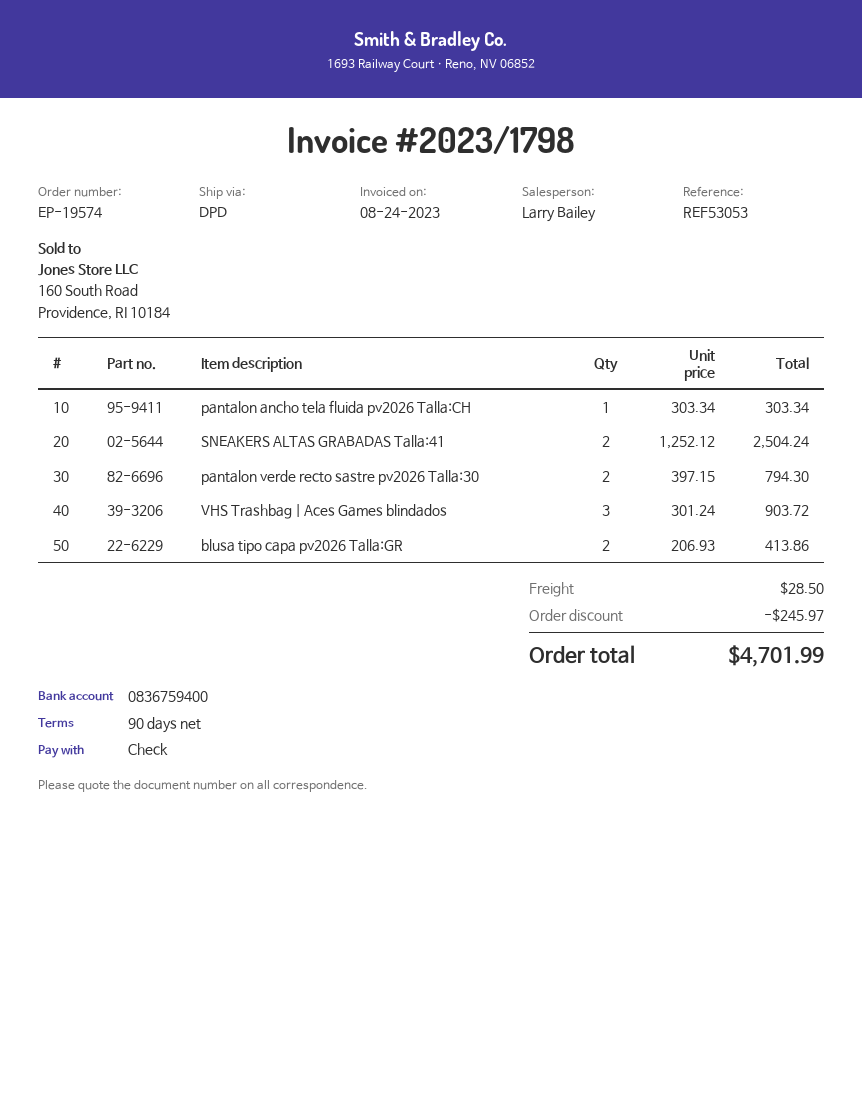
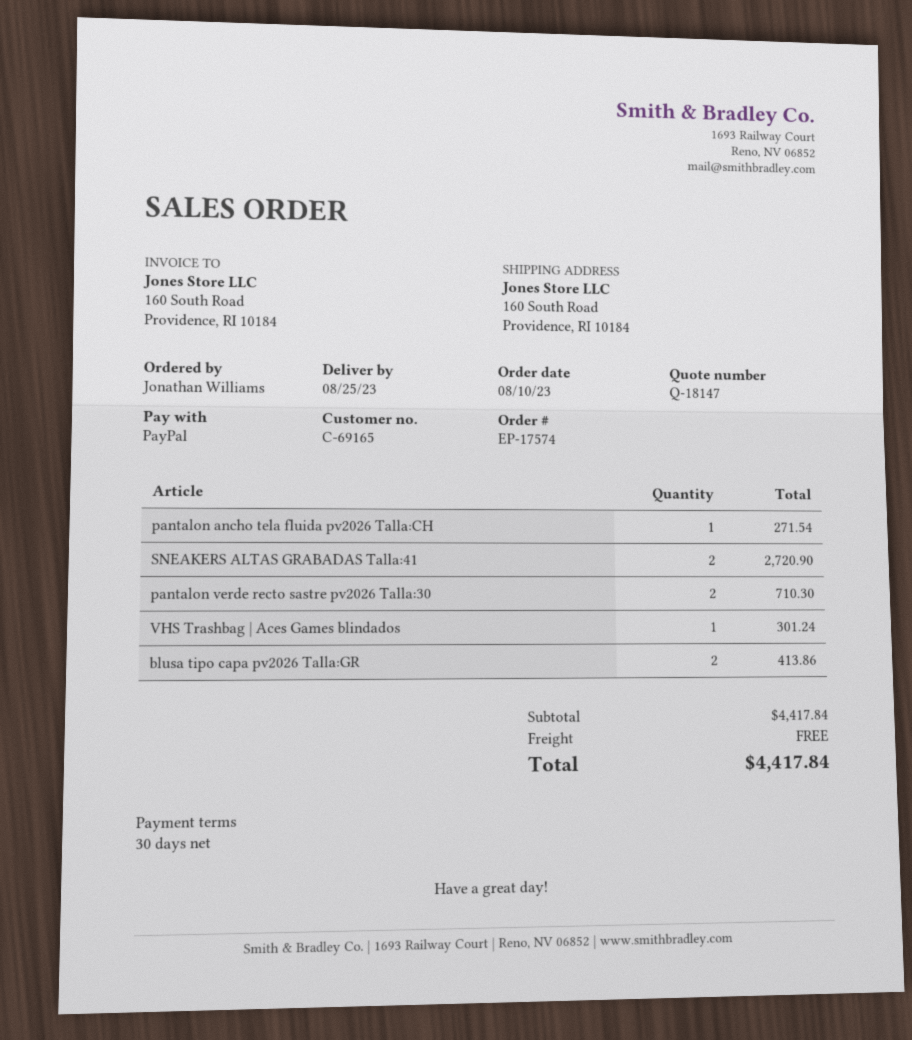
order number: EP-19574 -> EP-17574
payment terms: 90 days -> 30 days
payment method: cheque -> PayPal
pantalon ancho tela fluida pv2026 Talla:CH: 1 for 303.34 -> 1 for 271.54
SNEAKERS ALTAS GRABADAS Talla:41: 2 for 2504.24 -> 2 for 2720.90
pantalon verde recto sastre pv2026 Talla:30: 2 for 794.30 -> 2 for 710.30
VHS Trashbag | Aces Games blindados: 3 for 903.72 -> 1 for 301.24
discount: 245.97 -> none
shipping: 28.50 -> 0.00
total: 4701.99 -> 4417.84

